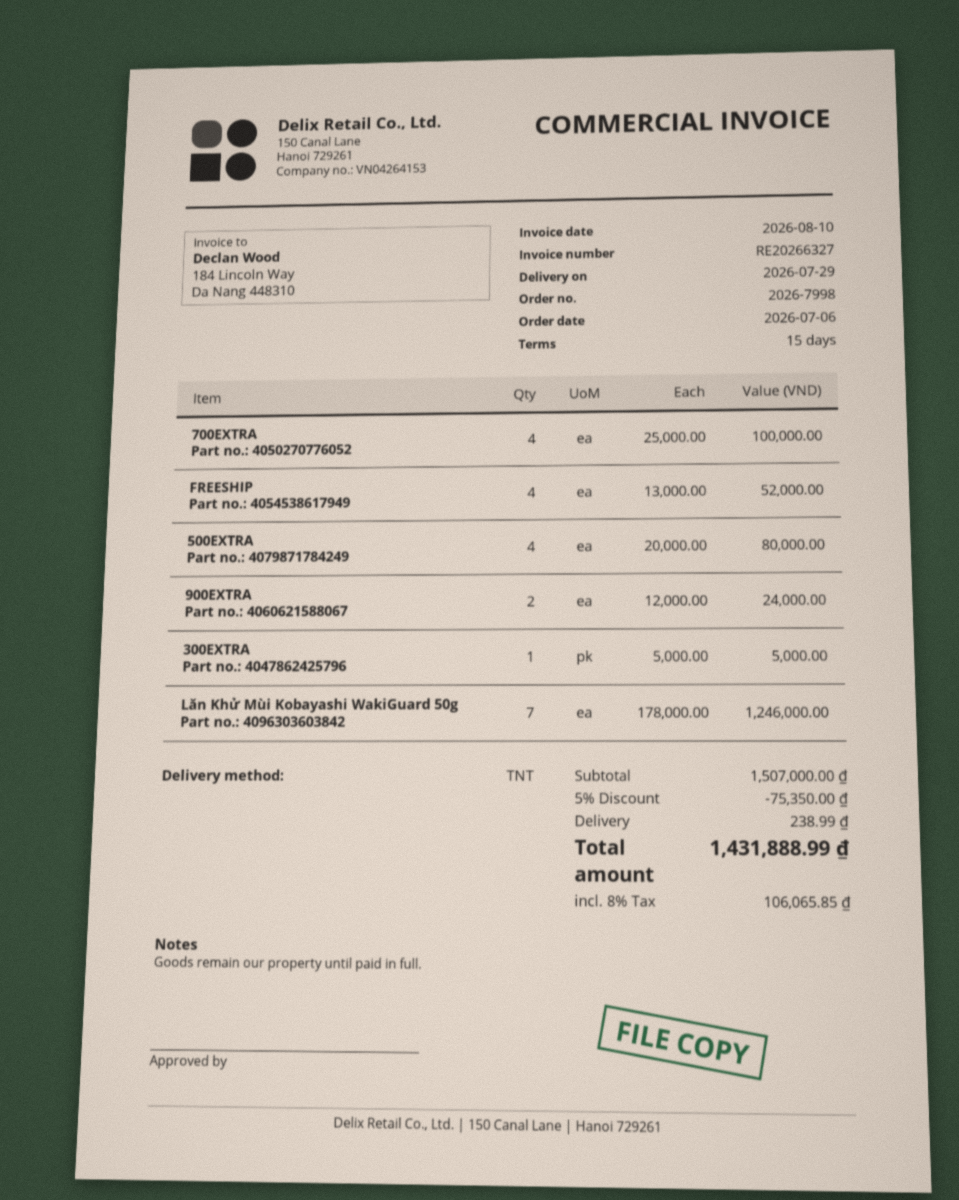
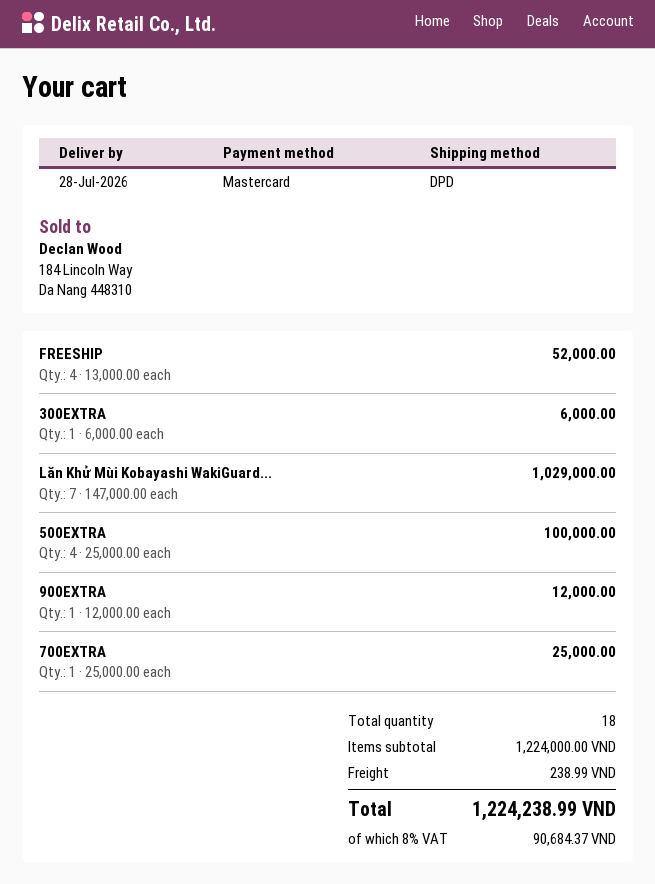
delivery date: 2026-07-29 -> 2026-07-28
shipping method: TNT -> DPD
700EXTRA: 4 x 25000.00 = 100000.00 -> 1 x 25000.00 = 25000.00
500EXTRA: 4 x 20000.00 = 80000.00 -> 4 x 25000.00 = 100000.00
900EXTRA: 2 x 12000.00 = 24000.00 -> 1 x 12000.00 = 12000.00
300EXTRA: 1 x 5000.00 = 5000.00 -> 1 x 6000.00 = 6000.00
Lăn Khử Mùi Kobayashi WakiGuard 50g: 7 x 178000.00 = 1246000.00 -> 7 x 147000.00 = 1029000.00
subtotal: 1507000.00 -> 1224000.00
discount: 5% = 75350.00 -> none
tax: 8% = 106065.85 -> 8% = 90684.37
total: 1431888.99 -> 1224238.99

